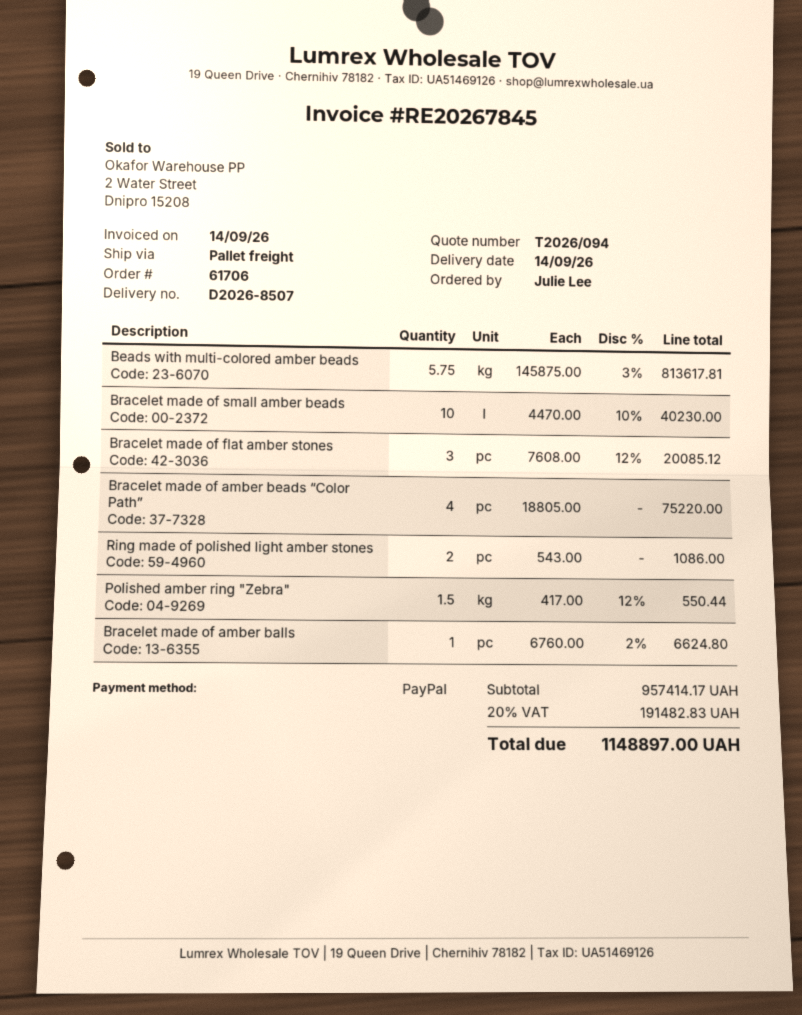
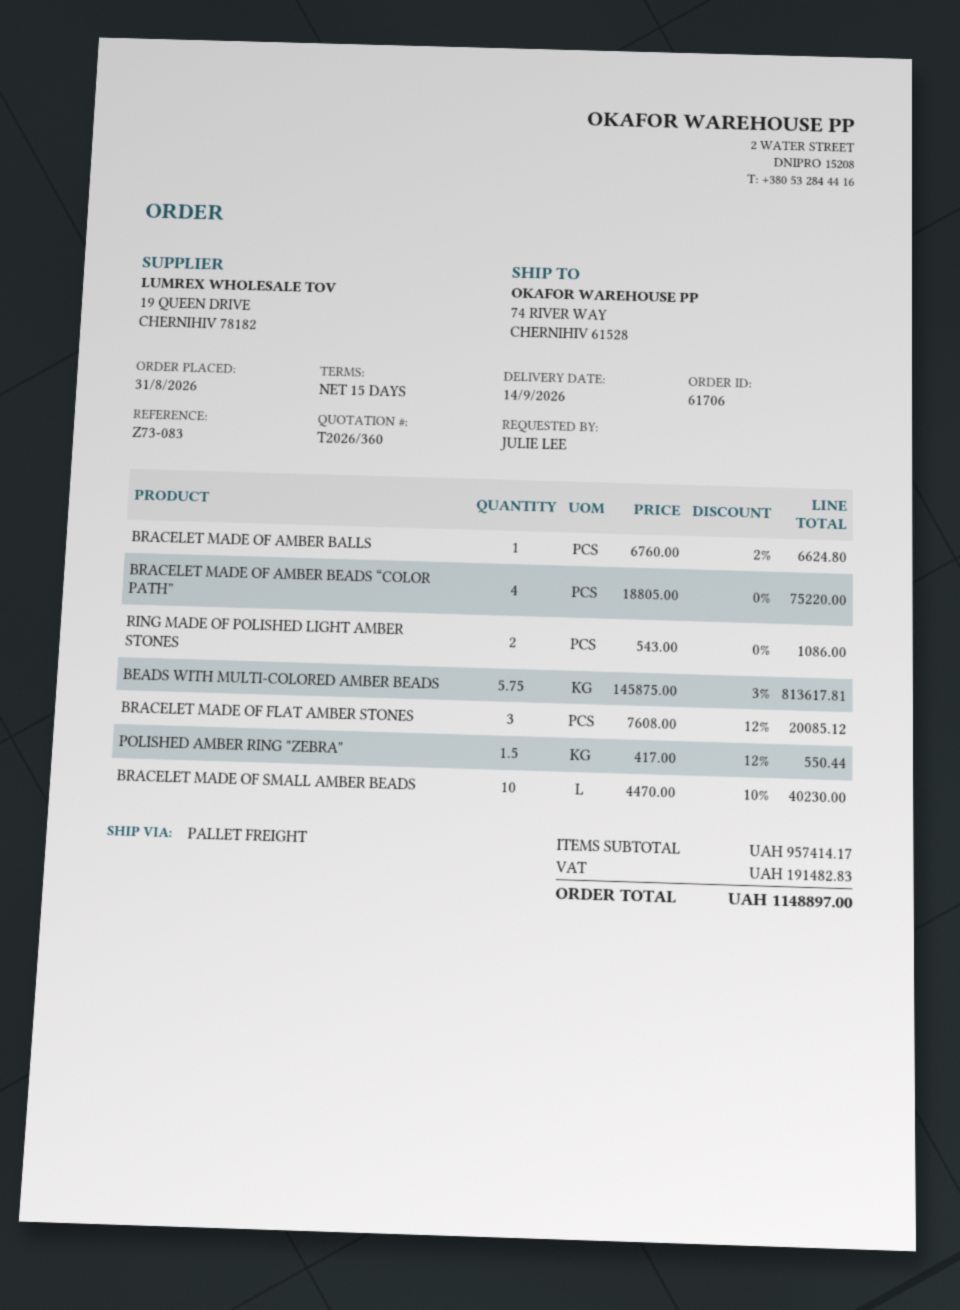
quote number: T2026/094 -> T2026/360

